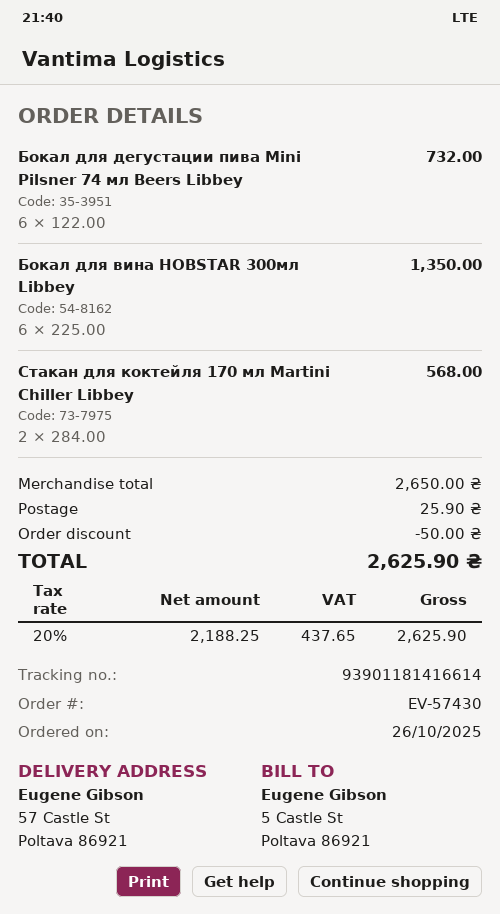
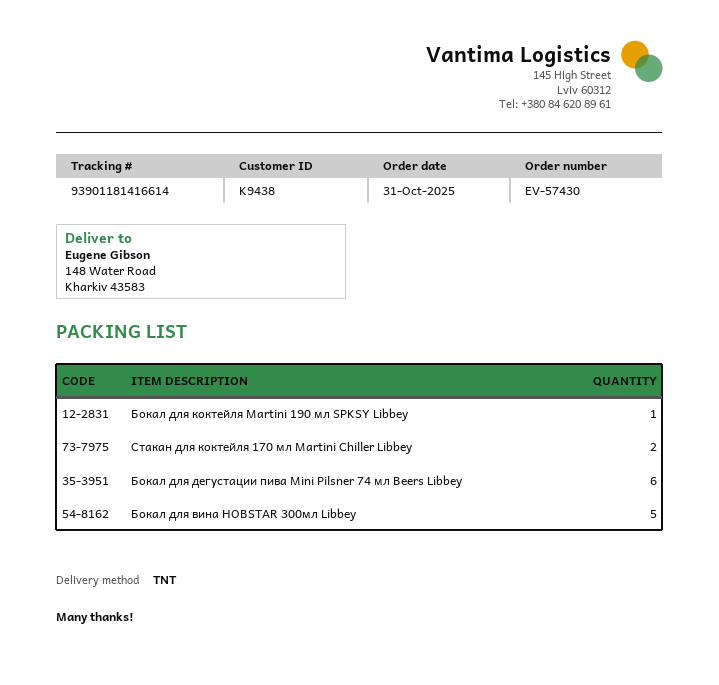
order date: 2025-10-26 -> 2025-10-31
ship to: 57 Castle St, Poltava 86921 -> 148 Water Road, Kharkiv 43583
Бокал для вина HOBSTAR 300мл Libbey: 6 -> 5
Бокал для коктейля Martini 190 мл SPKSY Libbey: none -> 1

